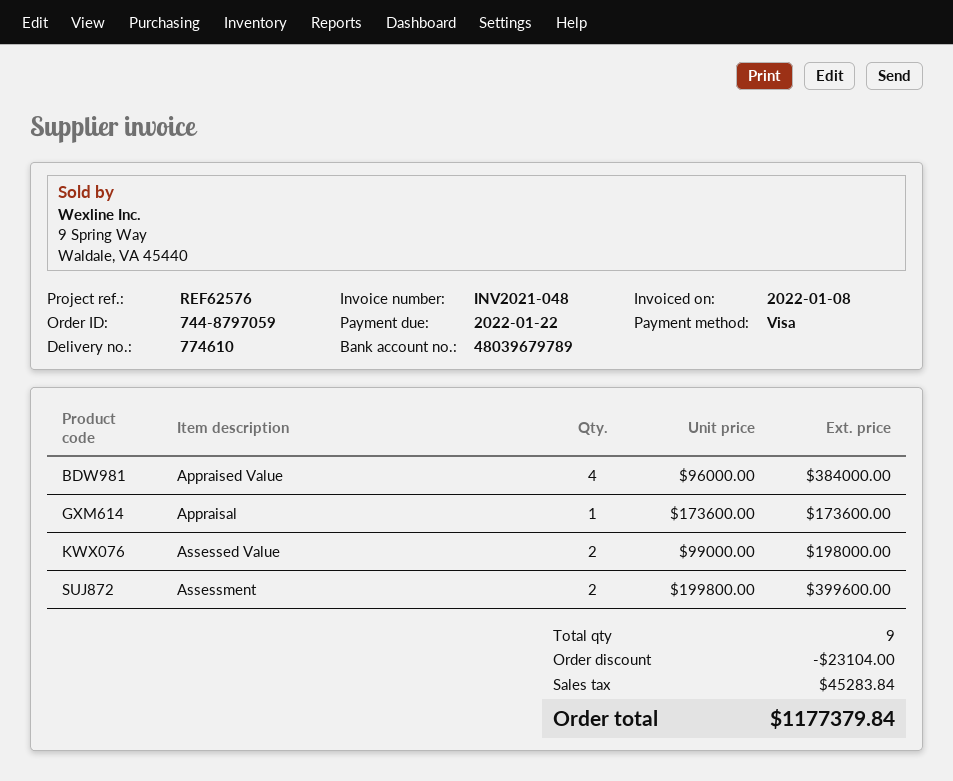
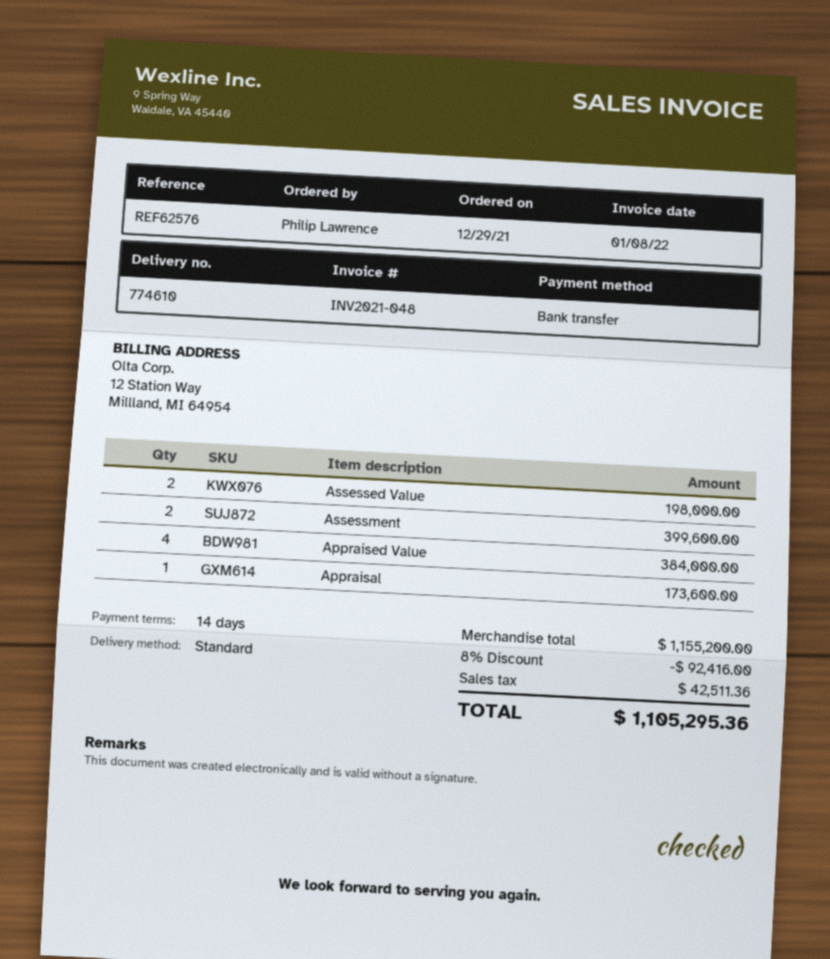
payment method: Visa -> bank transfer
discount: 23104.00 -> 92416.00
tax: 45283.84 -> 42511.36
total: 1177379.84 -> 1105295.36

